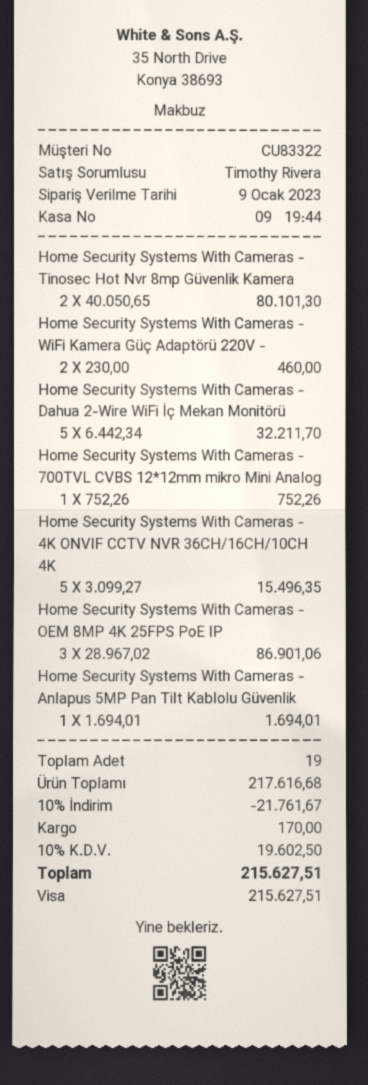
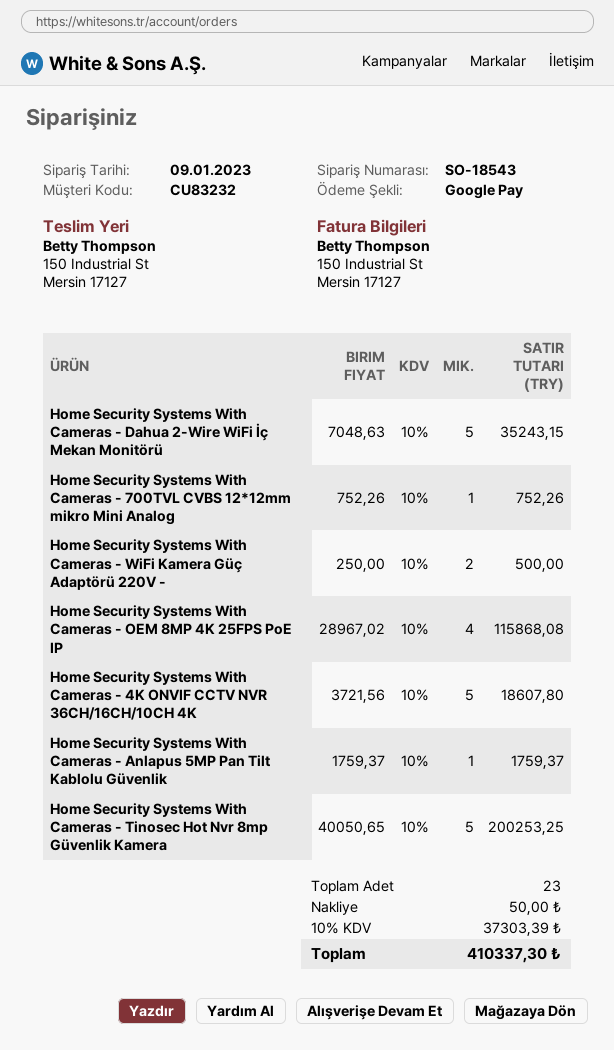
customer number: CU83322 -> CU83232
payment method: Visa -> Google Pay
Home Security Systems With Cameras - Tinosec Hot Nvr 8mp Güvenlik Kamera: 2 x 40050.65 = 80101.30 -> 5 x 40050.65 = 200253.25
Home Security Systems With Cameras - WiFi Kamera Güç Adaptörü 220V -: 2 x 230.00 = 460.00 -> 2 x 250.00 = 500.00
Home Security Systems With Cameras - Dahua 2-Wire WiFi İç Mekan Monitörü: 5 x 6442.34 = 32211.70 -> 5 x 7048.63 = 35243.15
Home Security Systems With Cameras - 4K ONVIF CCTV NVR 36CH/16CH/10CH 4K: 5 x 3099.27 = 15496.35 -> 5 x 3721.56 = 18607.80
Home Security Systems With Cameras - OEM 8MP 4K 25FPS PoE IP: 3 x 28967.02 = 86901.06 -> 4 x 28967.02 = 115868.08
Home Security Systems With Cameras - Anlapus 5MP Pan Tilt Kablolu Güvenlik: 1 x 1694.01 = 1694.01 -> 1 x 1759.37 = 1759.37
total quantity: 19 -> 23
discount: 10% = 21761.67 -> none
shipping: 170.00 -> 50.00
tax: 10% = 19602.50 -> 10% = 37303.39
total: 215627.51 -> 410337.30

